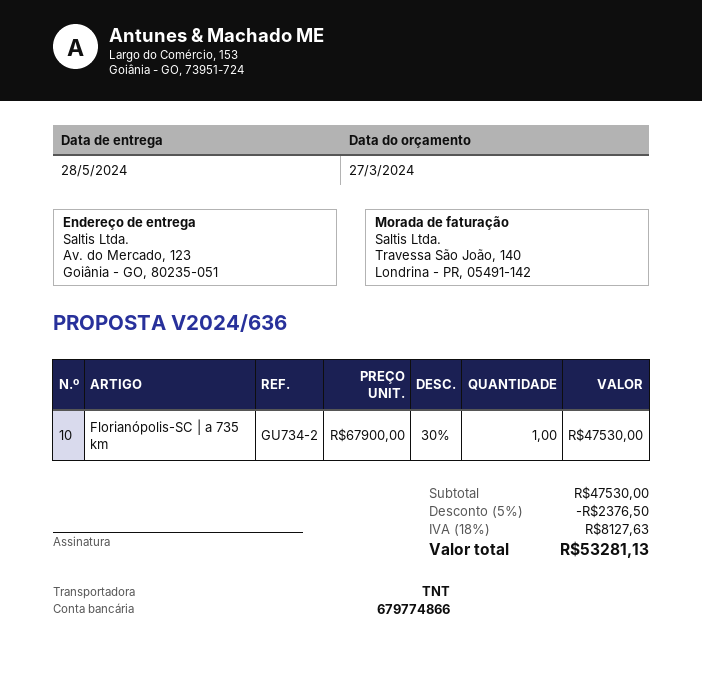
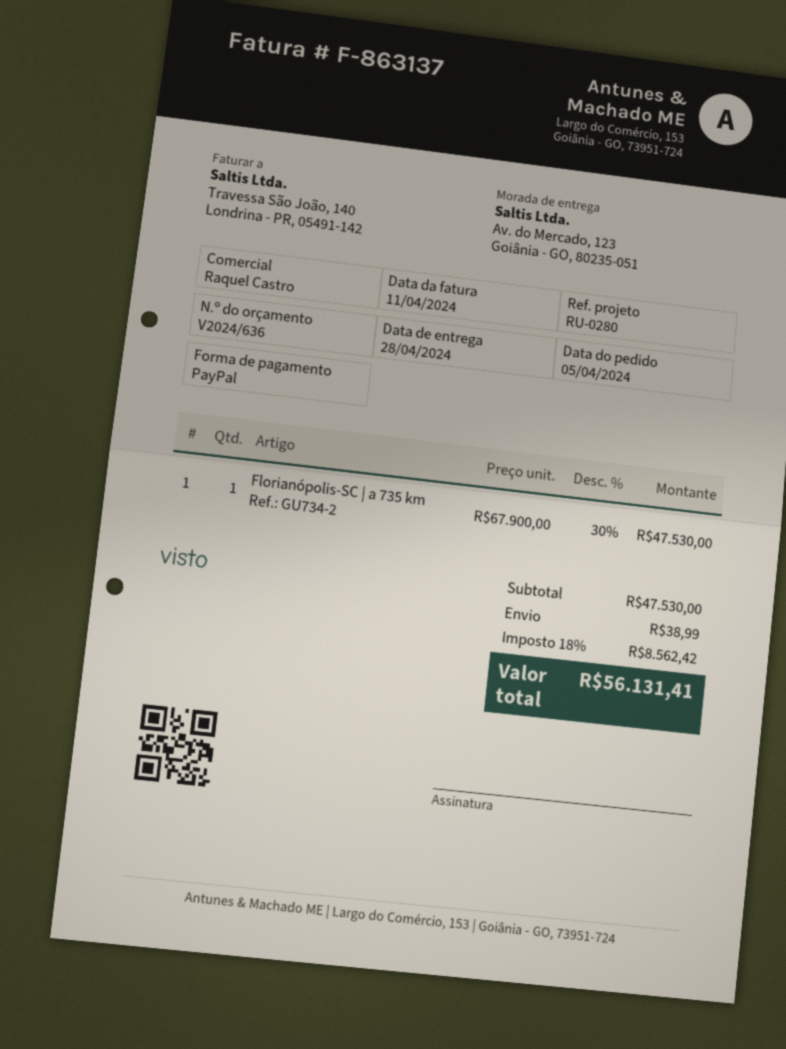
delivery date: 2024-05-28 -> 2024-04-28
discount: 5% = 2376.50 -> none
shipping: none -> 38.99
tax: 18% = 8127.63 -> 18% = 8562.42
total: 53281.13 -> 56131.41

